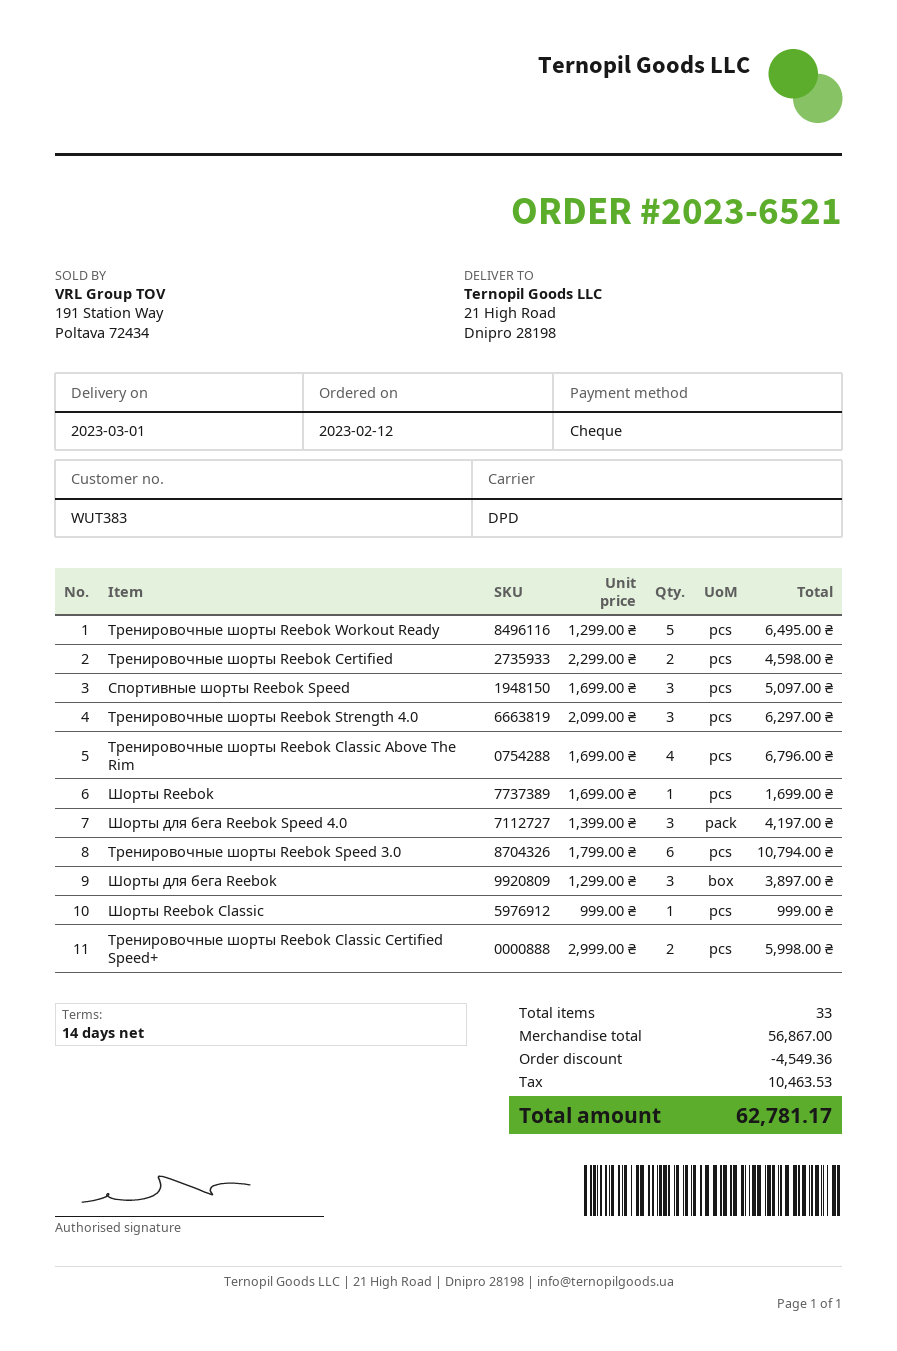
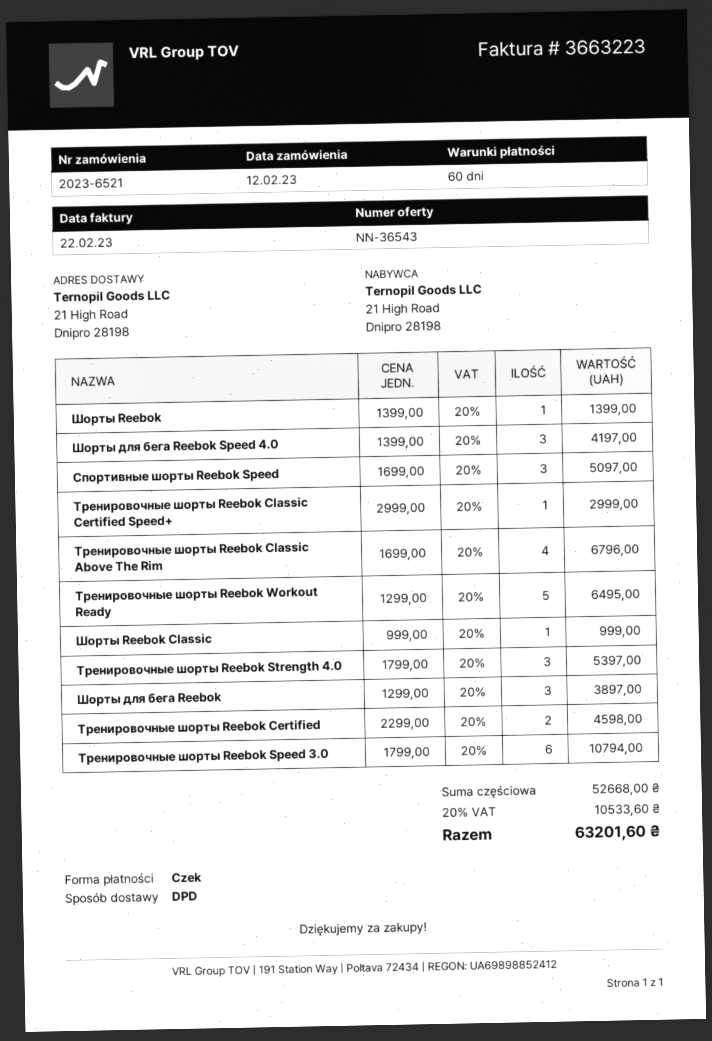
payment terms: 14 days -> 60 days
Тренировочные шорты Reebok Strength 4.0: 3 x 2099.00 = 6297.00 -> 3 x 1799.00 = 5397.00
Шорты Reebok: 1 x 1699.00 = 1699.00 -> 1 x 1399.00 = 1399.00
Тренировочные шорты Reebok Classic Certified Speed+: 2 x 2999.00 = 5998.00 -> 1 x 2999.00 = 2999.00
subtotal: 56867.00 -> 52668.00
discount: 4549.36 -> none
tax: 10463.53 -> 10533.60
total: 62781.17 -> 63201.60

